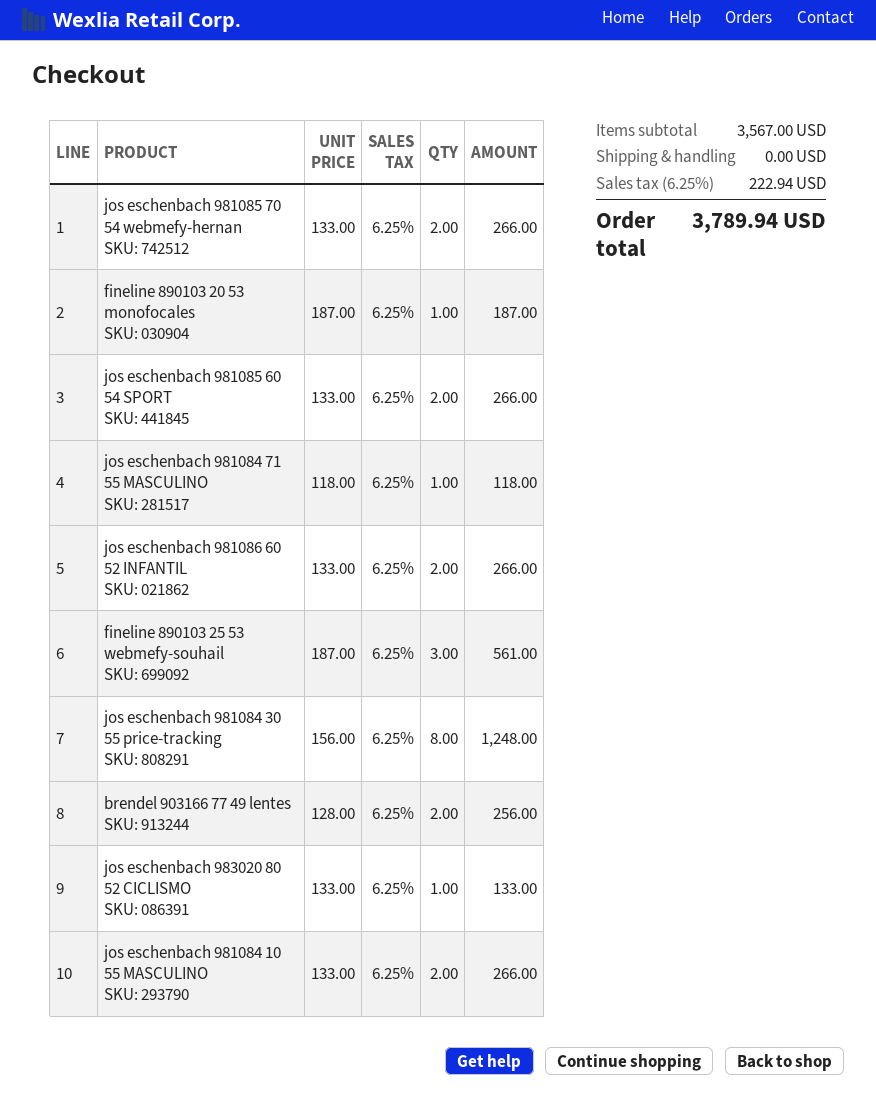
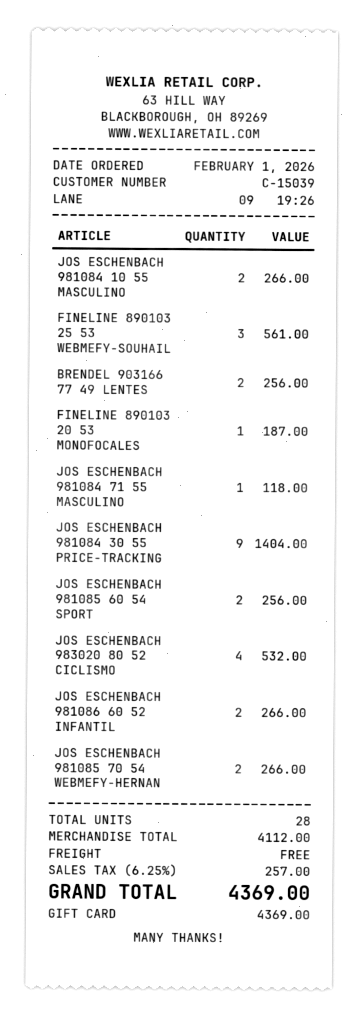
jos eschenbach 981085 60 54 SPORT: 2 for 266.00 -> 2 for 256.00
jos eschenbach 981084 30 55 price-tracking: 8 for 1248.00 -> 9 for 1404.00
jos eschenbach 983020 80 52 CICLISMO: 1 for 133.00 -> 4 for 532.00
subtotal: 3567.00 -> 4112.00
tax: 6.25% = 222.94 -> 6.25% = 257.00
total: 3789.94 -> 4369.00

